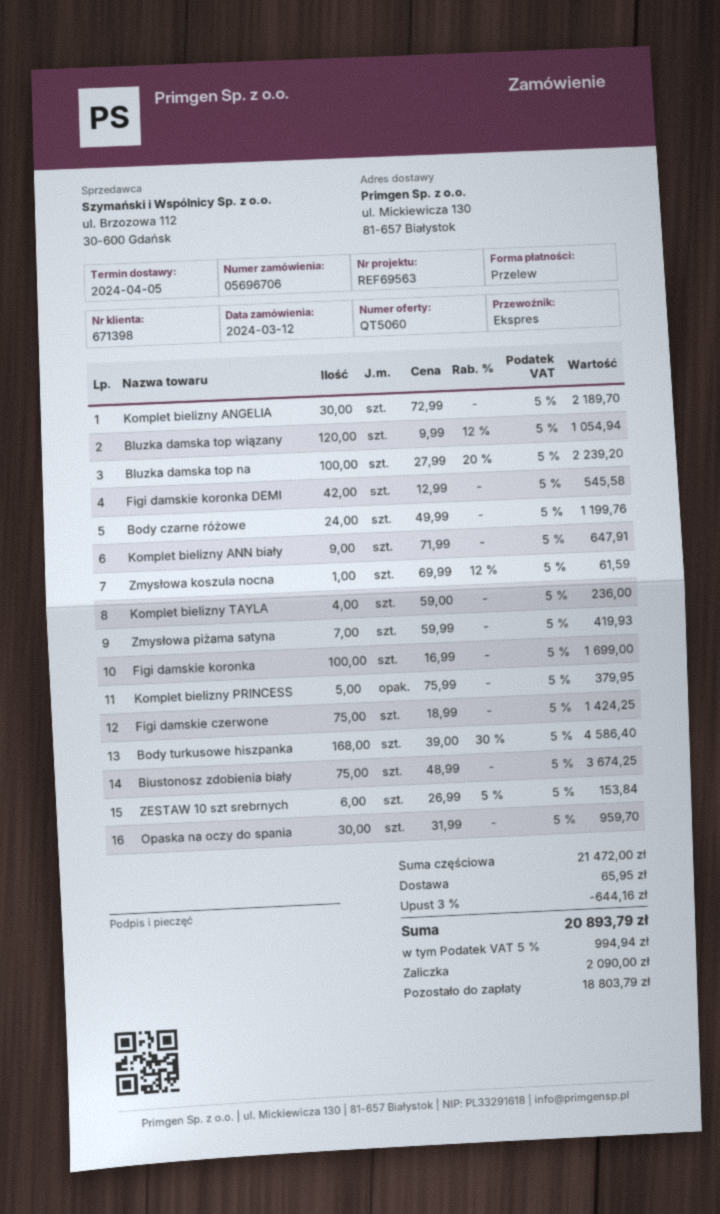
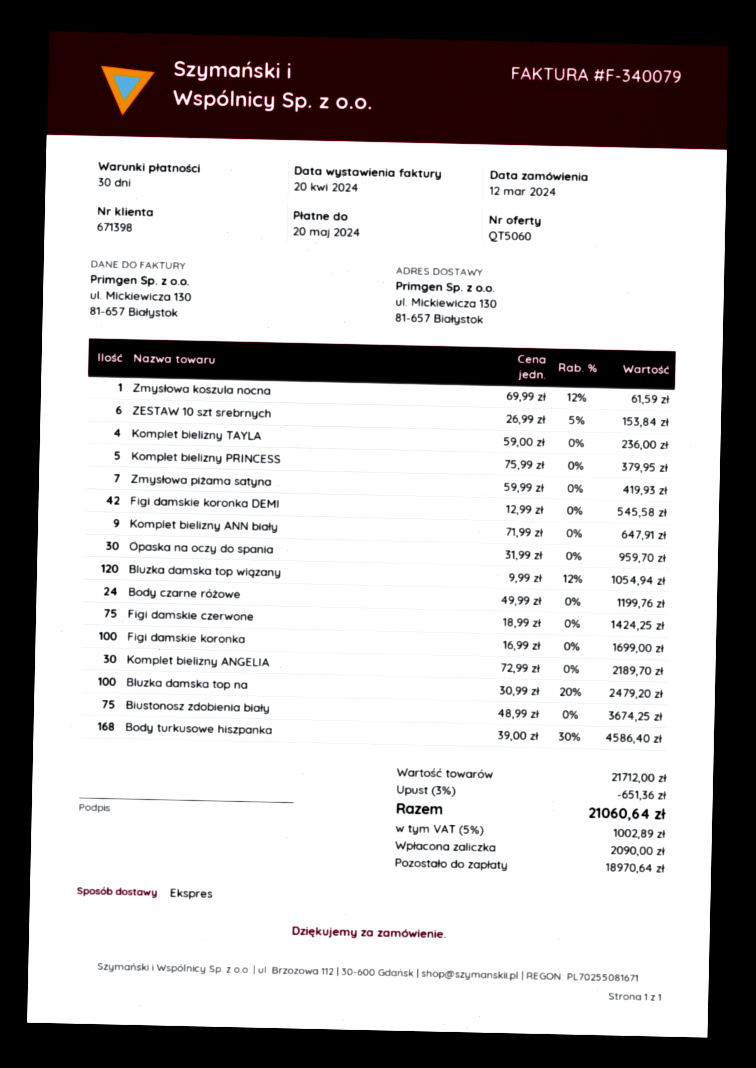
Bluzka damska top na: 100 x 27.99 - 20% = 2239.20 -> 100 x 30.99 - 20% = 2479.20
subtotal: 21472.00 -> 21712.00
discount: 3% = 644.16 -> 3% = 651.36
shipping: 65.95 -> none
tax: 5% = 994.94 -> 5% = 1002.89
total: 20893.79 -> 21060.64
balance: 18803.79 -> 18970.64

